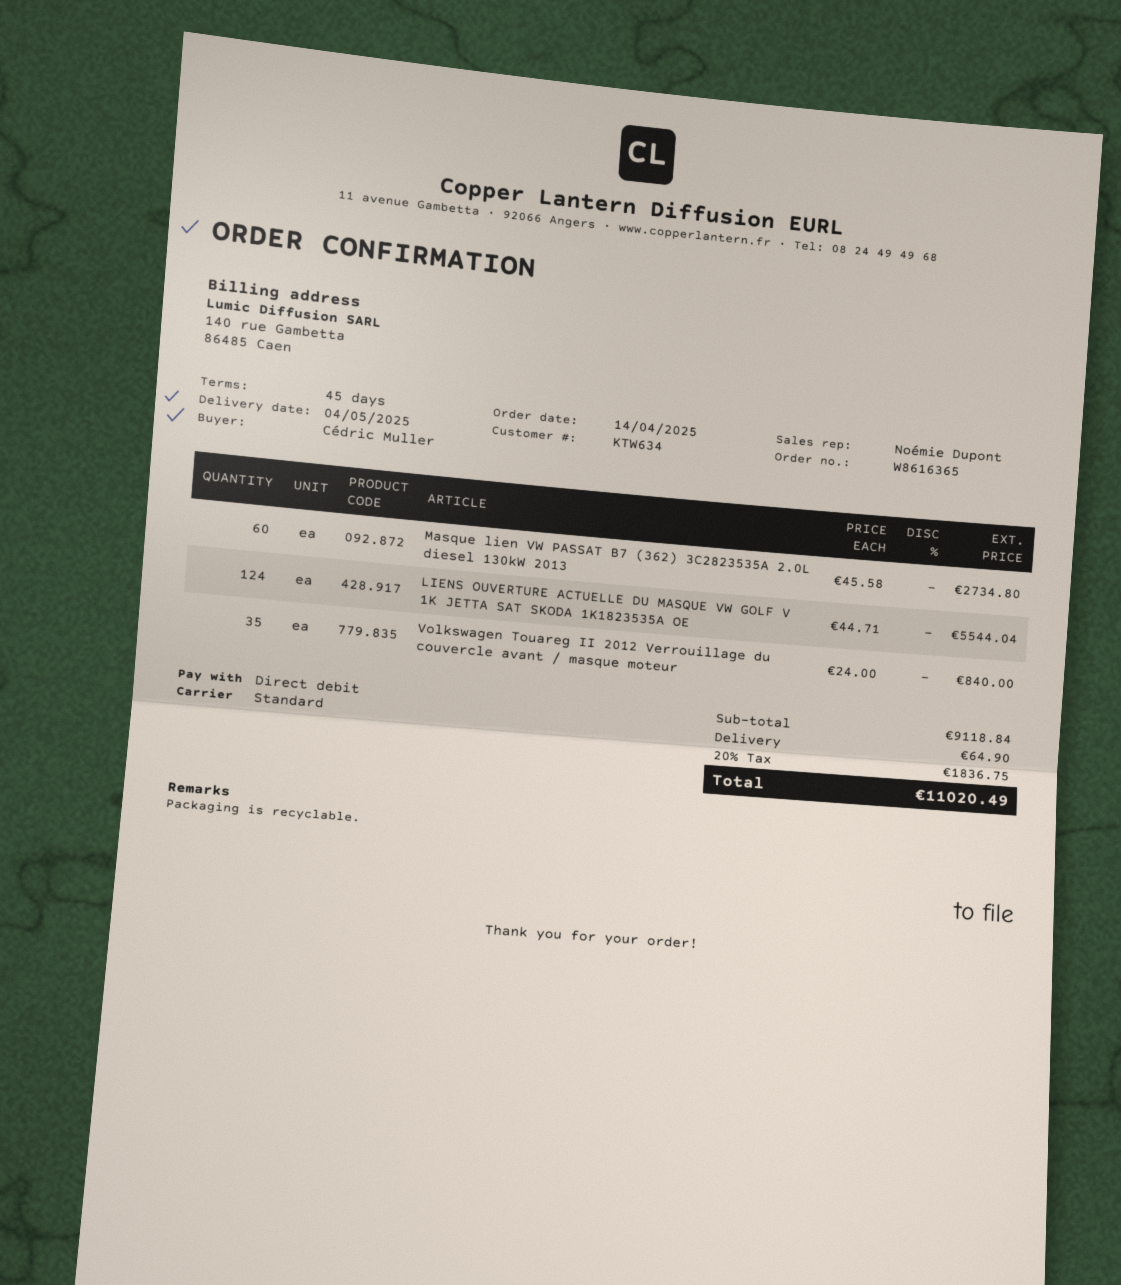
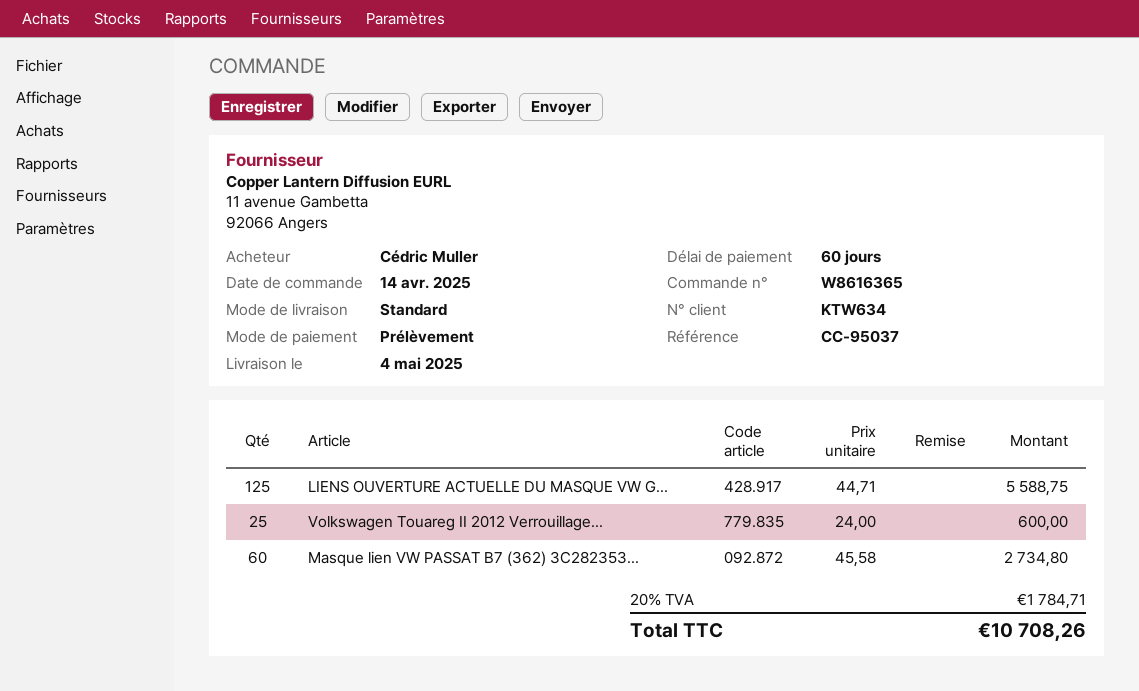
payment terms: 45 days -> 60 days
LIENS OUVERTURE ACTUELLE DU MASQUE VW GOLF V 1K JETTA SAT SKODA 1K1823535A OE: 124 x 44.71 = 5544.04 -> 125 x 44.71 = 5588.75
Volkswagen Touareg II 2012 Verrouillage du couvercle avant / masque moteur: 35 x 24.00 = 840.00 -> 25 x 24.00 = 600.00
shipping: 64.90 -> none
tax: 20% = 1836.75 -> 20% = 1784.71
total: 11020.49 -> 10708.26

